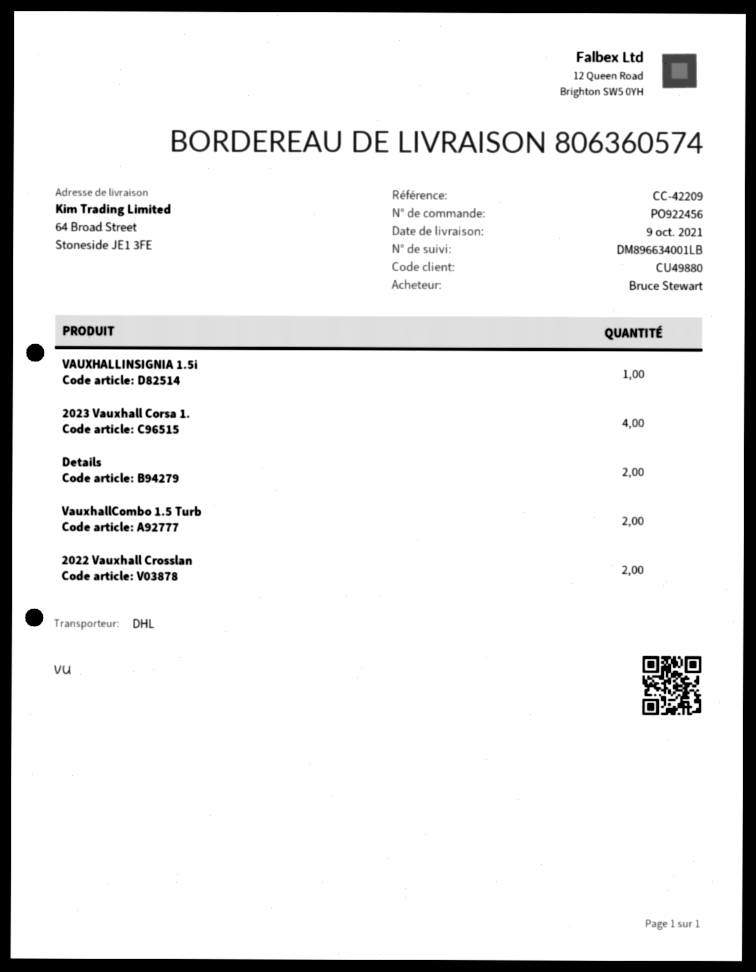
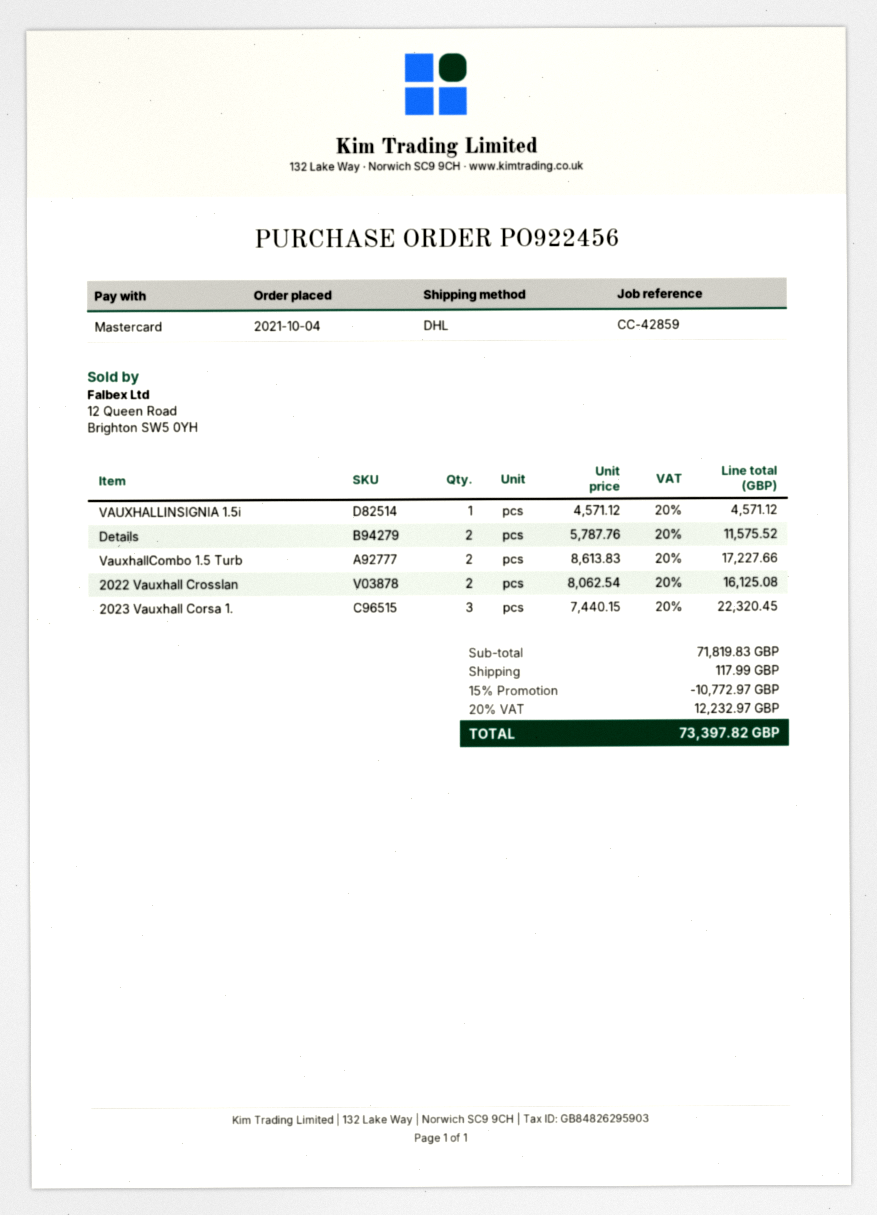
reference: CC-42209 -> CC-42859
2023 Vauxhall Corsa 1.: 4 -> 3

